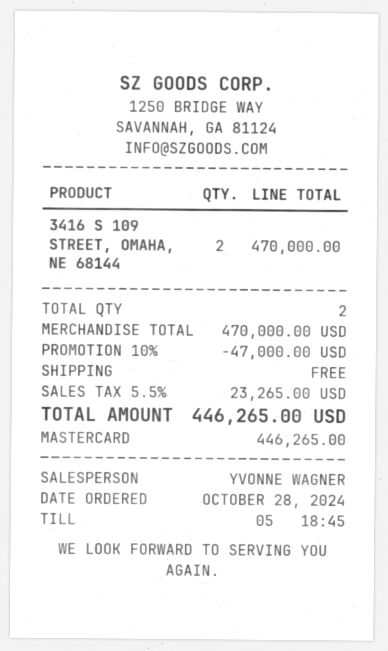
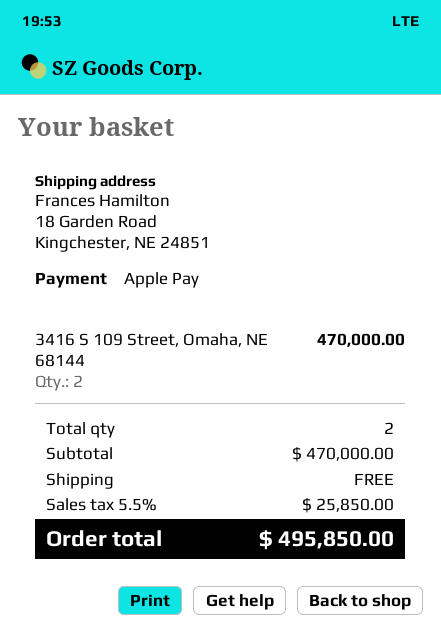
payment method: Mastercard -> Apple Pay
discount: 10% = 47000.00 -> none
tax: 5.5% = 23265.00 -> 5.5% = 25850.00
total: 446265.00 -> 495850.00

